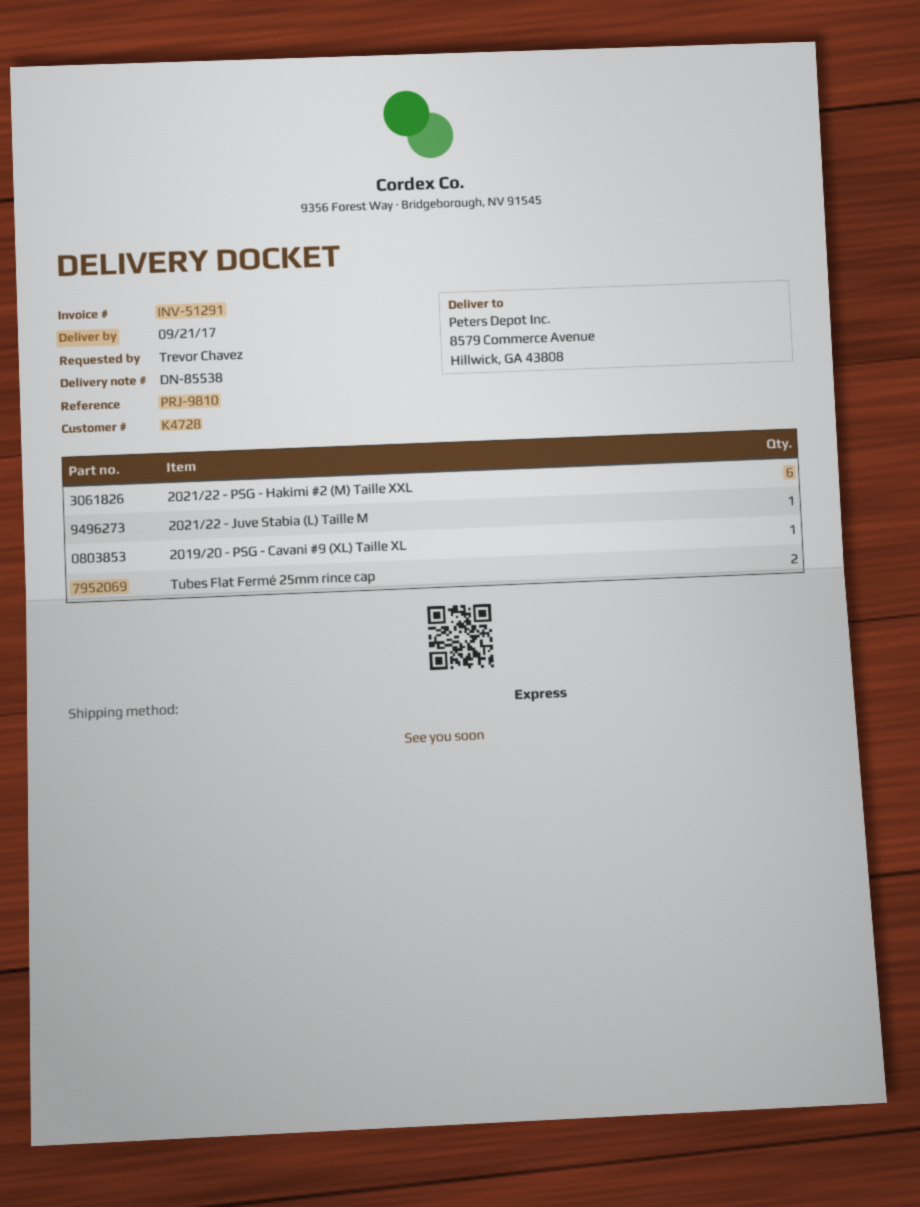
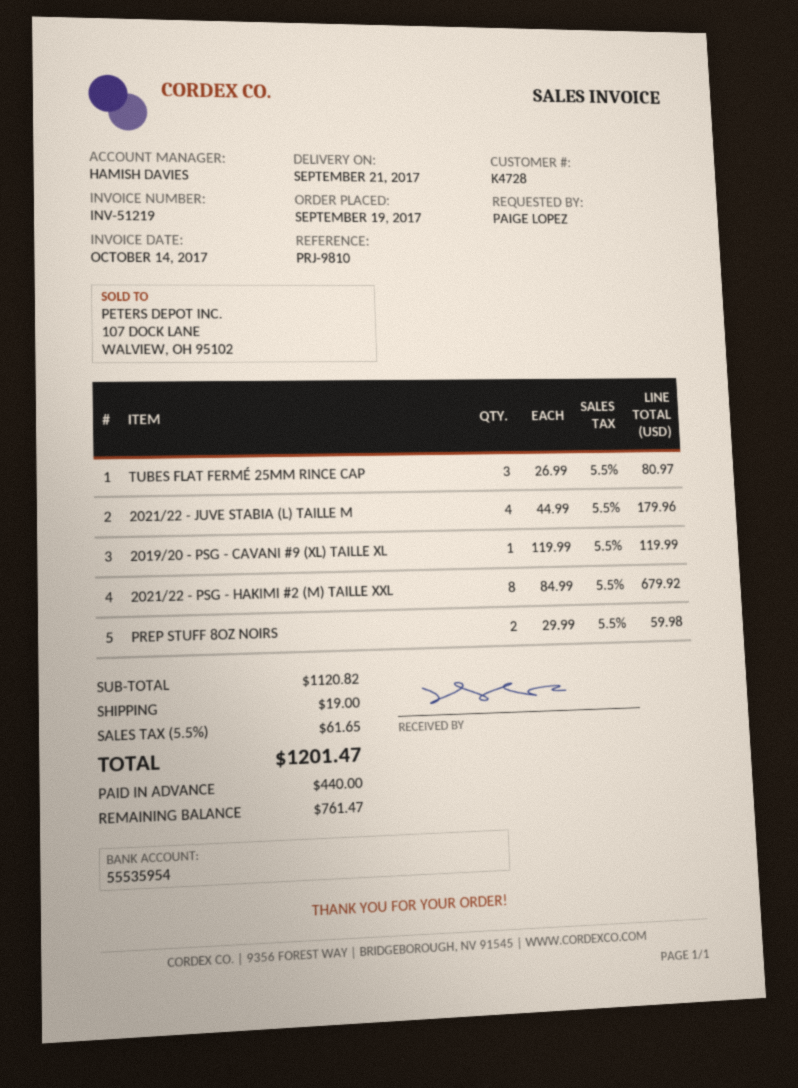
invoice number: INV-51291 -> INV-51219
ordered by: Trevor Chavez -> PAIGE LOPEZ
2021/22 - PSG - Hakimi #2 (M) Taille XXL: 6 -> 8
2021/22 - Juve Stabia (L) Taille M: 1 -> 4
Tubes Flat Fermé 25mm rince cap: 2 -> 3
PREP STUFF 8OZ NOIRS: none -> 2

